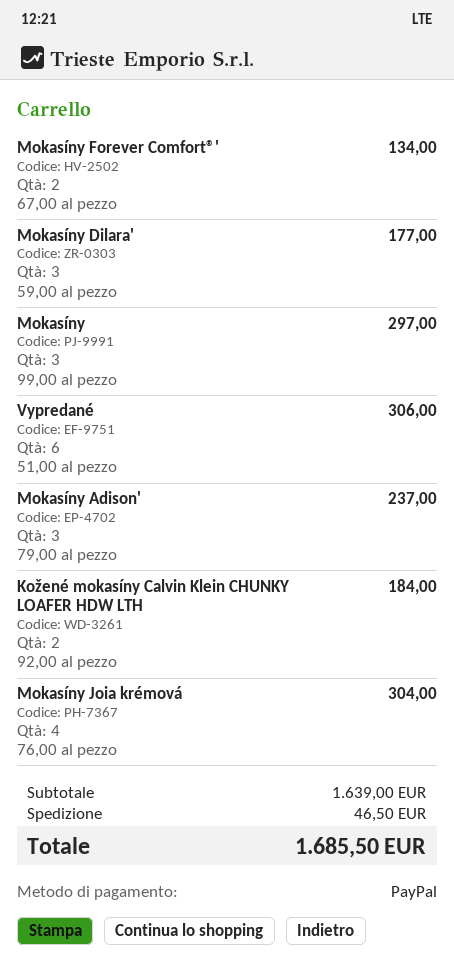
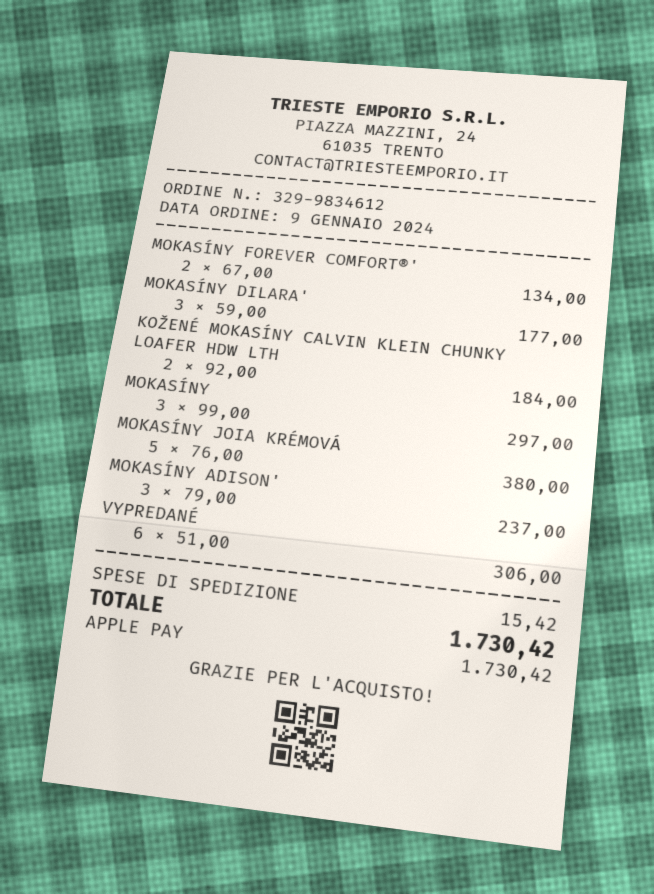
payment method: PayPal -> Apple Pay
Mokasíny Joia krémová: 4 x 76.00 = 304.00 -> 5 x 76.00 = 380.00
shipping: 46.50 -> 15.42
total: 1685.50 -> 1730.42

